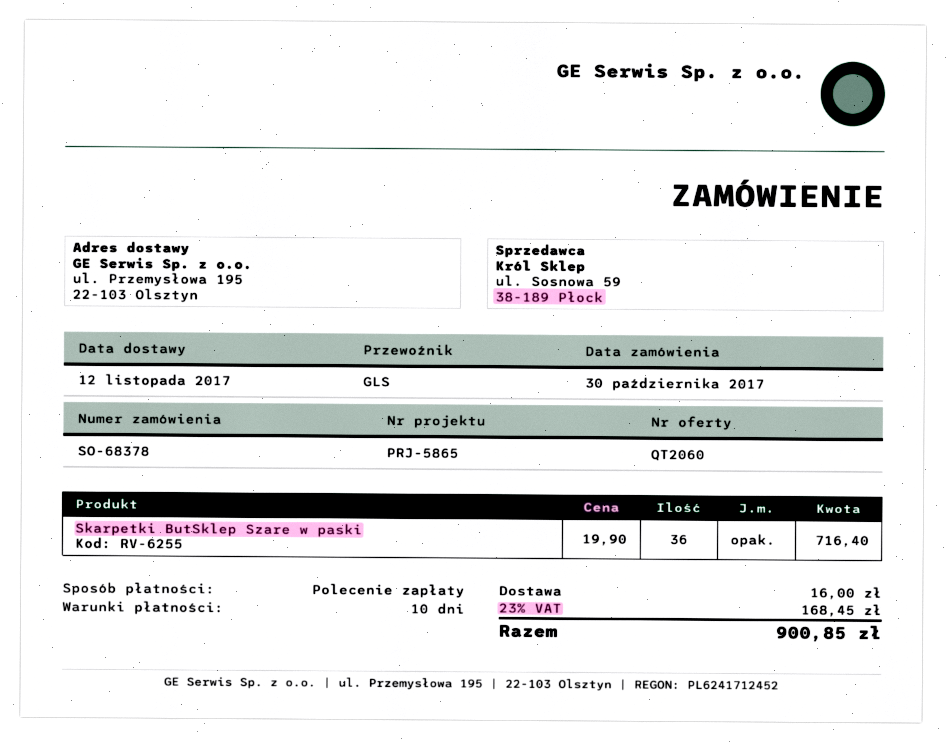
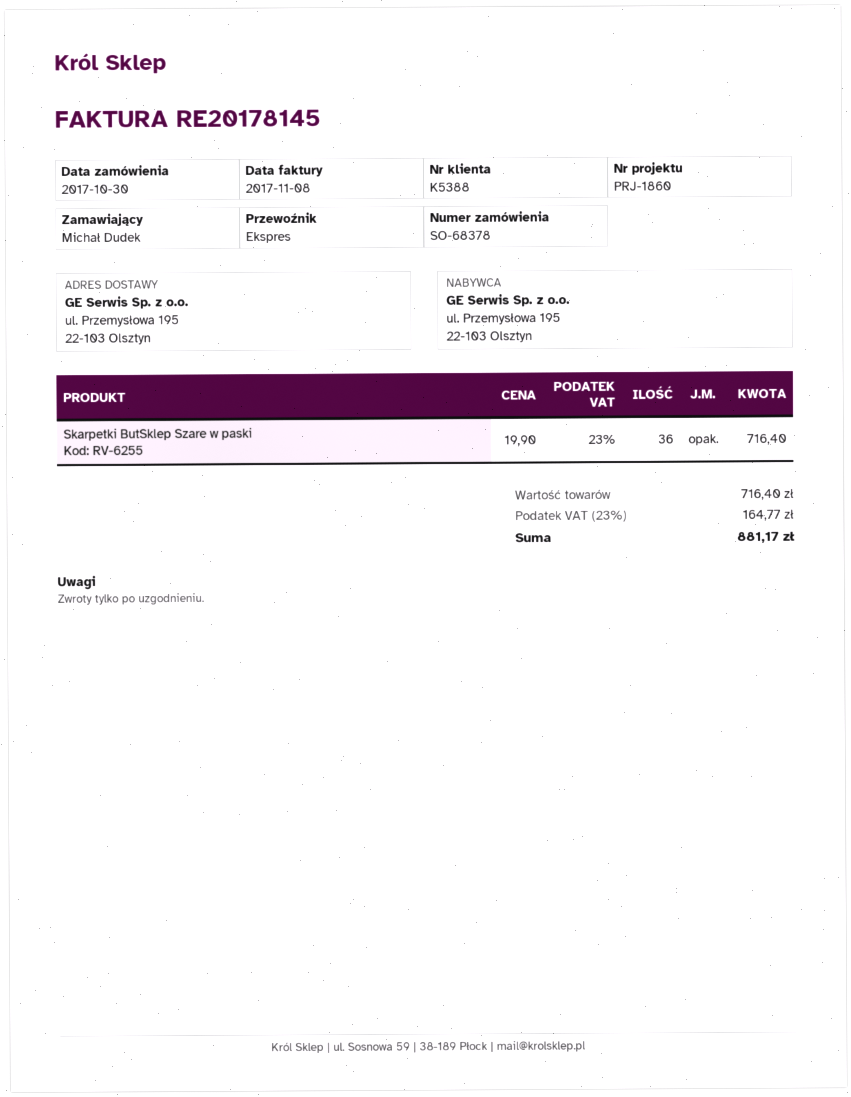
reference: PRJ-5865 -> PRJ-1860
shipping method: GLS -> express
shipping: 16.00 -> none
tax: 23% = 168.45 -> 23% = 164.77
total: 900.85 -> 881.17

